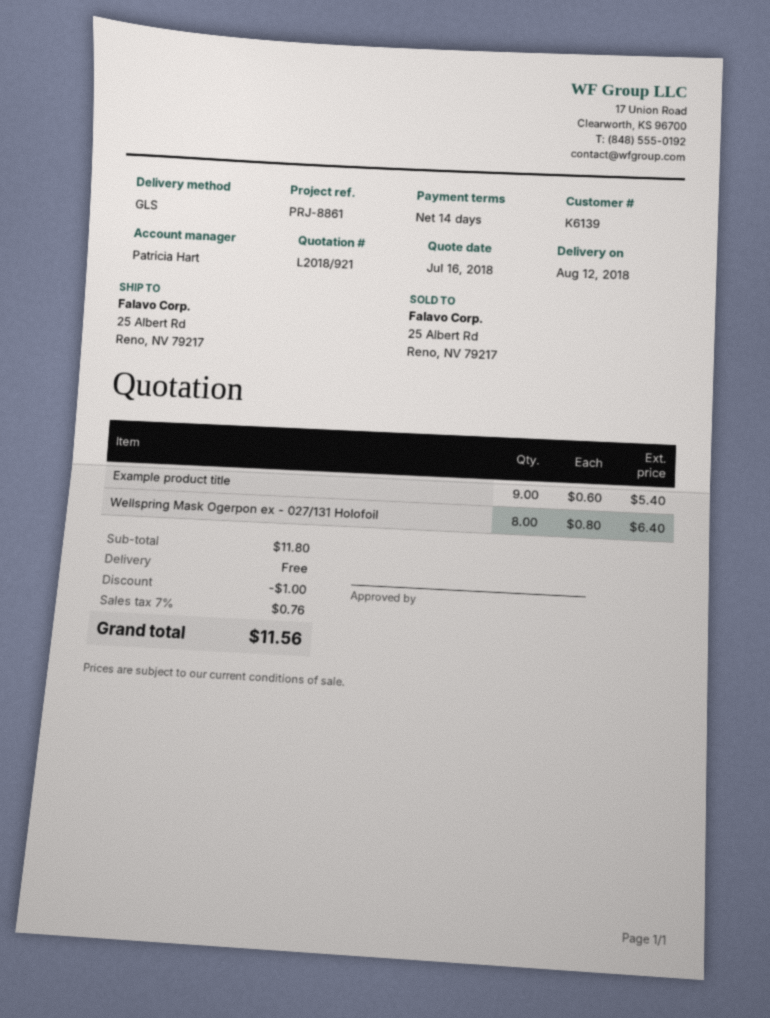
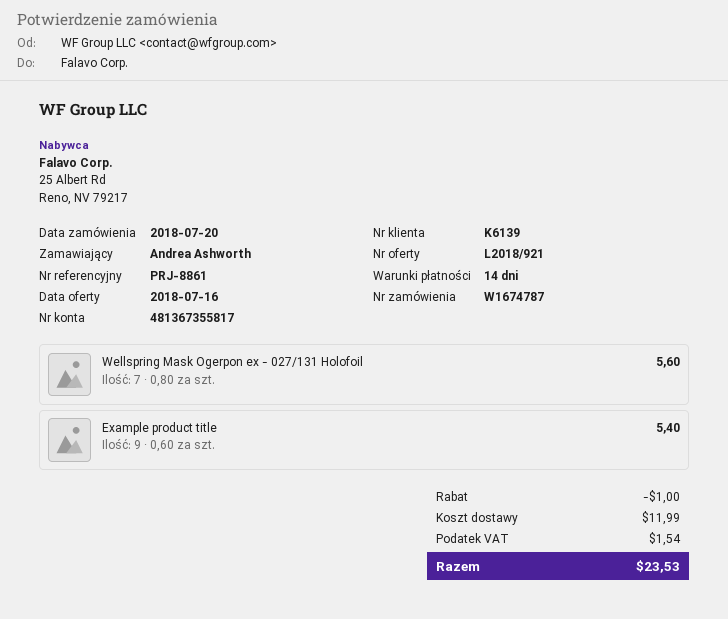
Wellspring Mask Ogerpon ex - 027/131 Holofoil: 8 x 0.80 = 6.40 -> 7 x 0.80 = 5.60
shipping: 0.00 -> 11.99
tax: 0.76 -> 1.54
total: 11.56 -> 23.53

